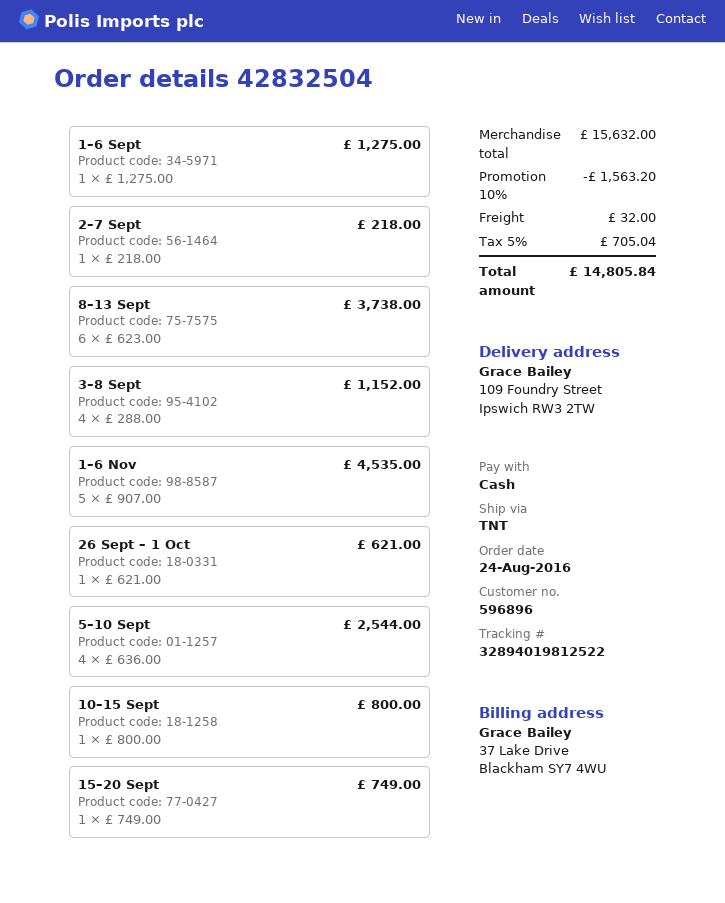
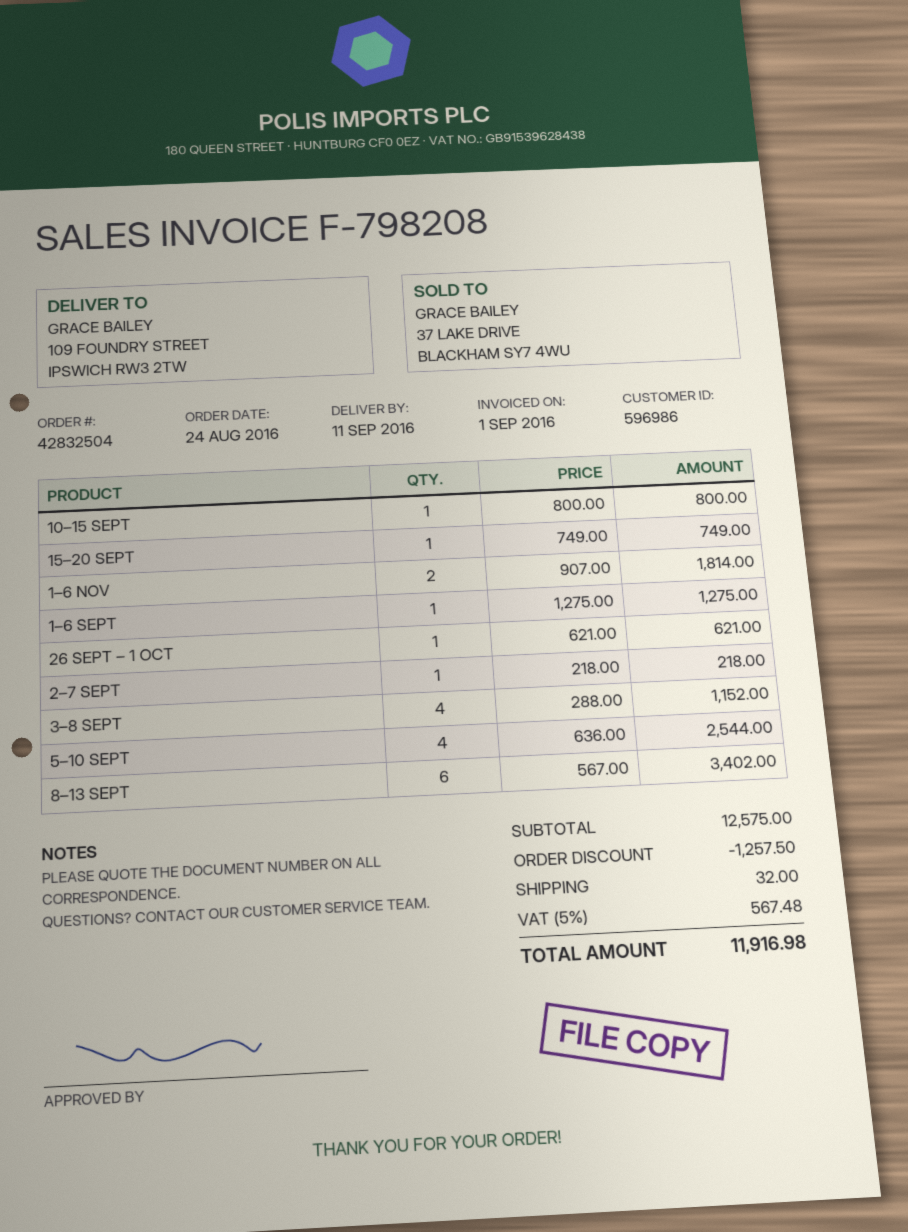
customer number: 596896 -> 596986
8–13 Sept: 6 x 623.00 = 3738.00 -> 6 x 567.00 = 3402.00
1–6 Nov: 5 x 907.00 = 4535.00 -> 2 x 907.00 = 1814.00
subtotal: 15632.00 -> 12575.00
discount: 1563.20 -> 1257.50
tax: 5% = 705.04 -> 5% = 567.48
total: 14805.84 -> 11916.98

